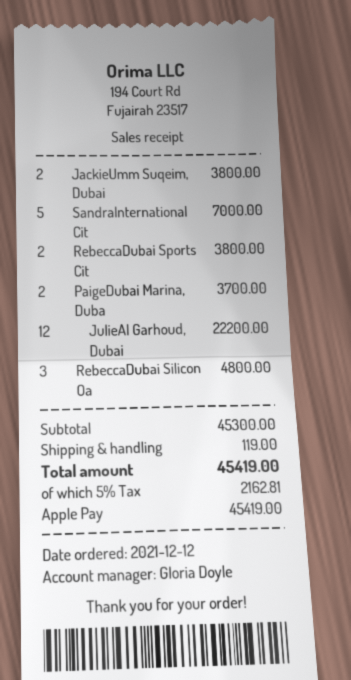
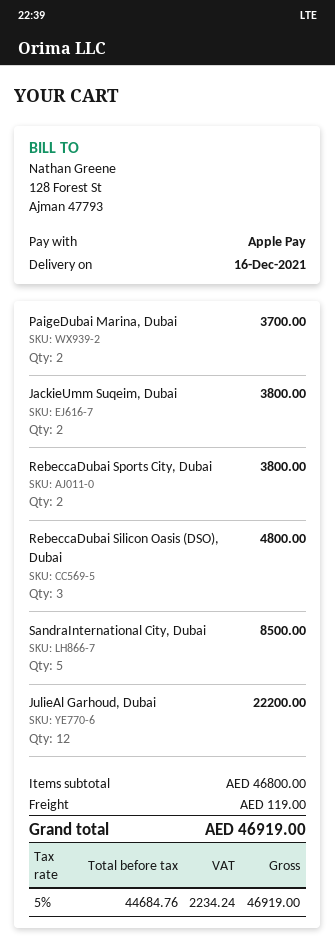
SandraInternational Cit: 5 for 7000.00 -> 5 for 8500.00
subtotal: 45300.00 -> 46800.00
tax: 5% = 2162.81 -> 5% = 2234.24
total: 45419.00 -> 46919.00

